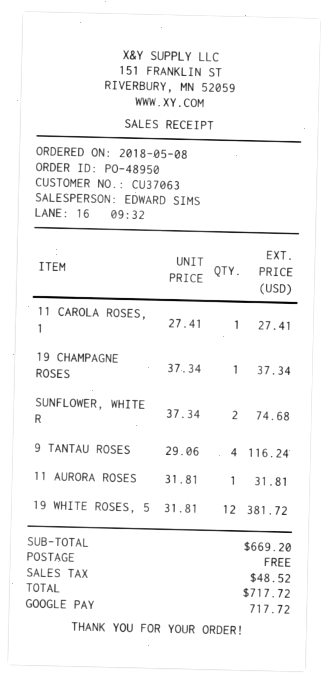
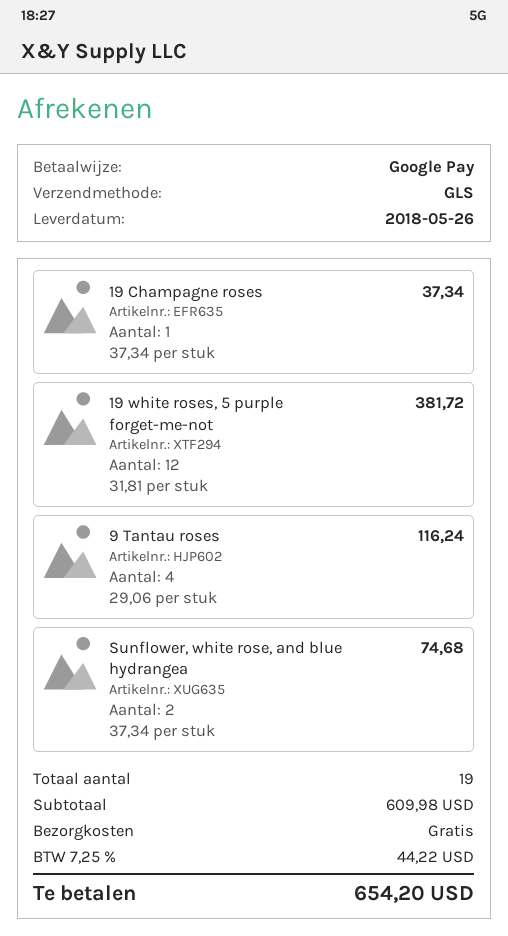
11 CAROLA ROSES, 1: 1 x 27.41 = 27.41 -> none
11 AURORA ROSES: 1 x 31.81 = 31.81 -> none
subtotal: 669.20 -> 609.98
tax: 48.52 -> 44.22
total: 717.72 -> 654.20

